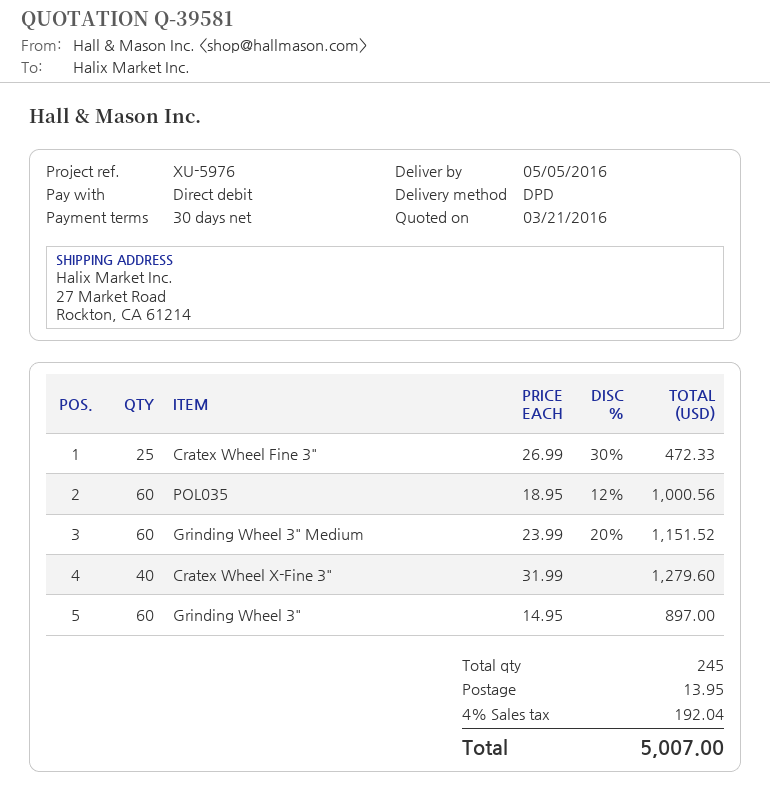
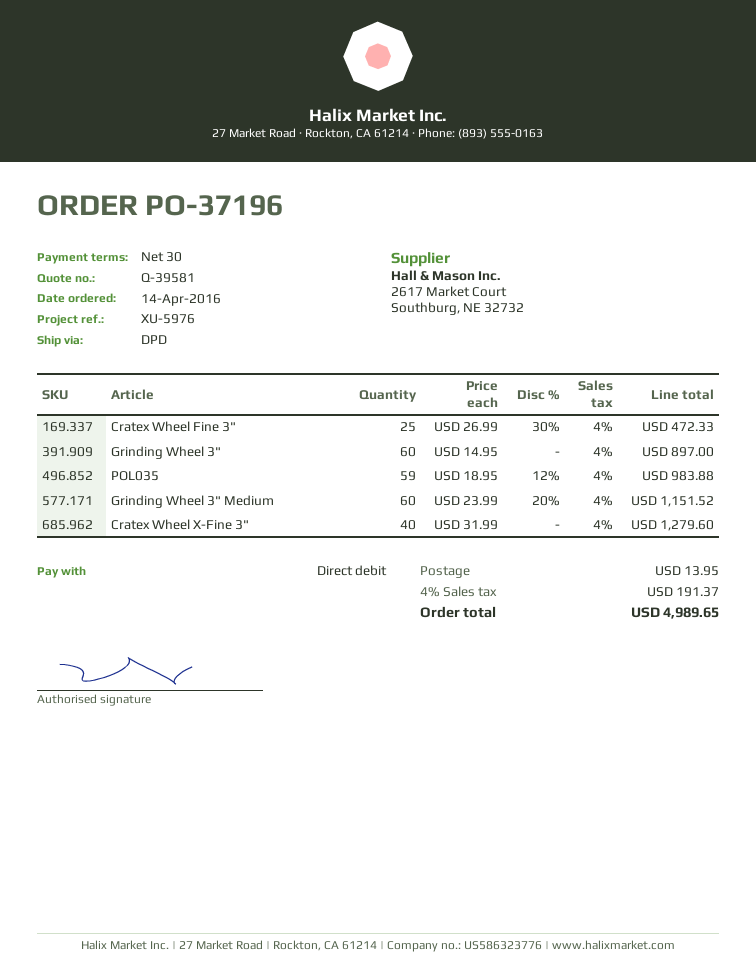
POL035: 60 x 18.95 - 12% = 1000.56 -> 59 x 18.95 - 12% = 983.88
tax: 4% = 192.04 -> 4% = 191.37
total: 5007.00 -> 4989.65

